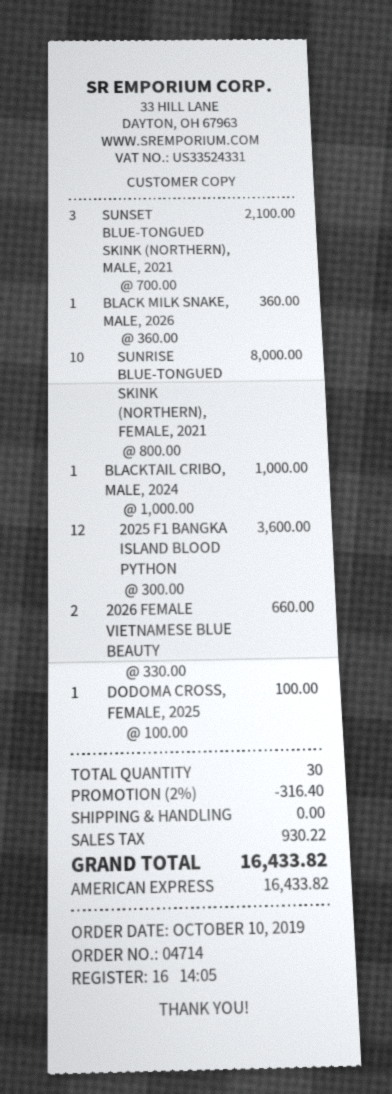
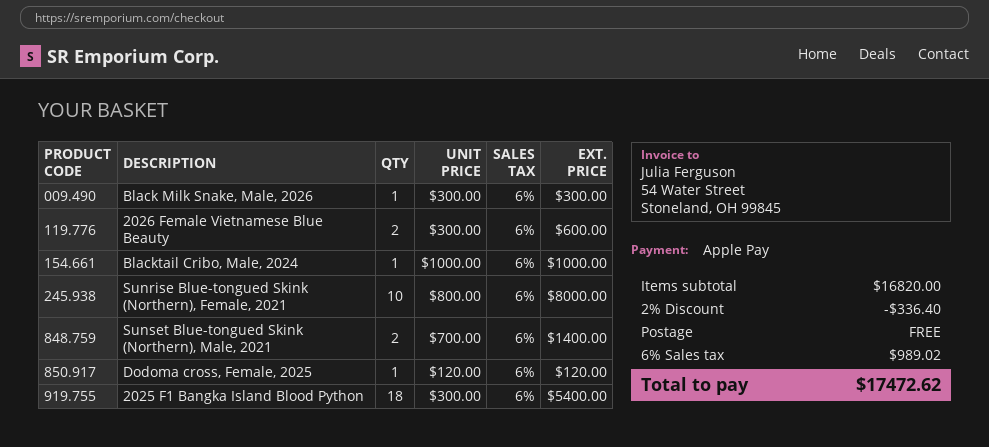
payment method: American Express -> Apple Pay
SUNSET BLUE-TONGUED SKINK (NORTHERN), MALE, 2021: 3 x 700.00 = 2100.00 -> 2 x 700.00 = 1400.00
BLACK MILK SNAKE, MALE, 2026: 1 x 360.00 = 360.00 -> 1 x 300.00 = 300.00
2025 F1 BANGKA ISLAND BLOOD PYTHON: 12 x 300.00 = 3600.00 -> 18 x 300.00 = 5400.00
2026 FEMALE VIETNAMESE BLUE BEAUTY: 2 x 330.00 = 660.00 -> 2 x 300.00 = 600.00
DODOMA CROSS, FEMALE, 2025: 1 x 100.00 = 100.00 -> 1 x 120.00 = 120.00
discount: 2% = 316.40 -> 2% = 336.40
tax: 930.22 -> 989.02
total: 16433.82 -> 17472.62

